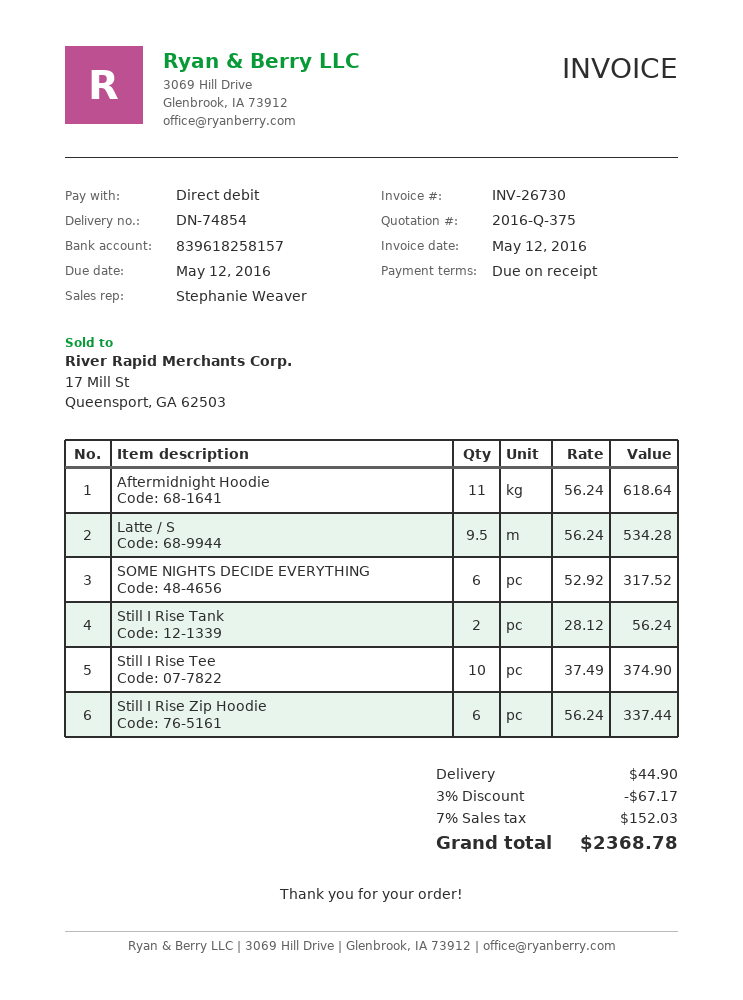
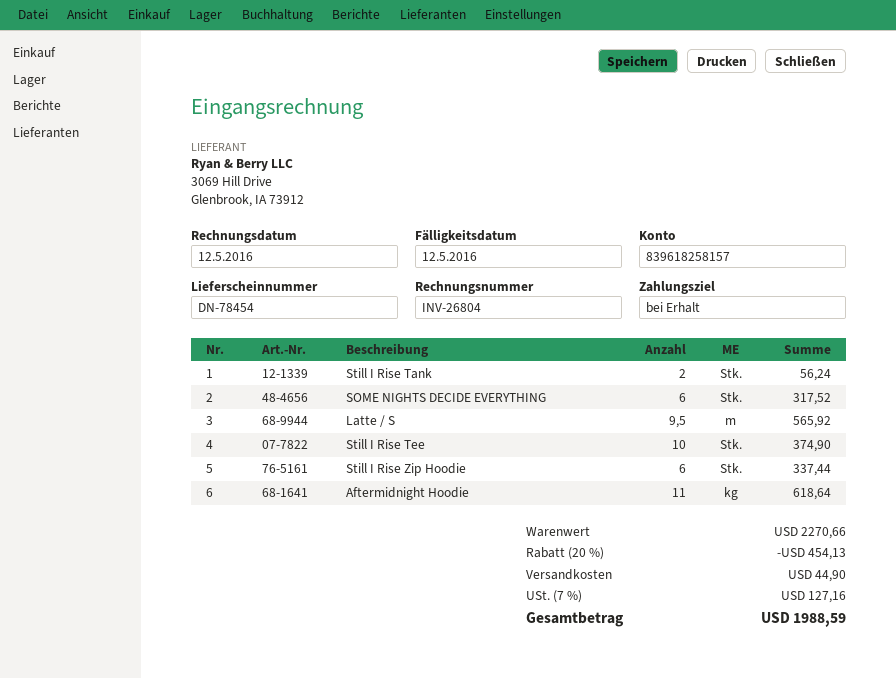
delivery note number: DN-74854 -> DN-78454
invoice number: INV-26730 -> INV-26804
Latte / S: 9.5 for 534.28 -> 9.5 for 565.92
discount: 3% = 67.17 -> 20% = 454.13
tax: 7% = 152.03 -> 7% = 127.16
total: 2368.78 -> 1988.59

